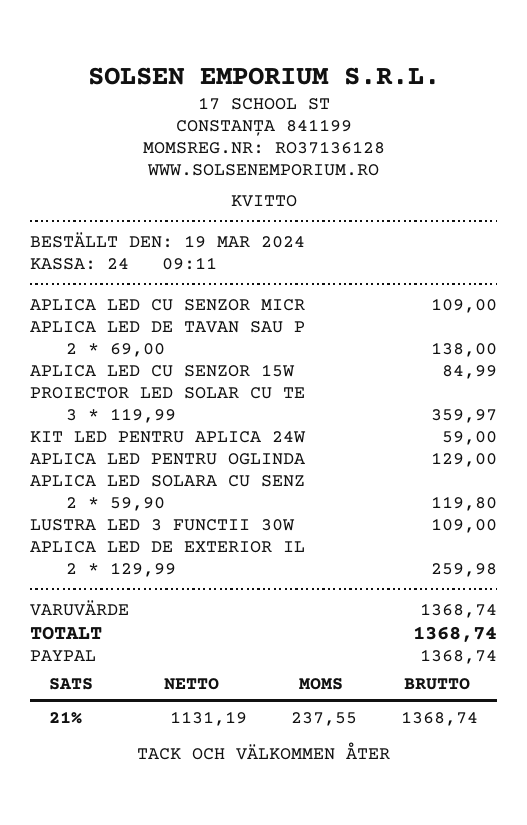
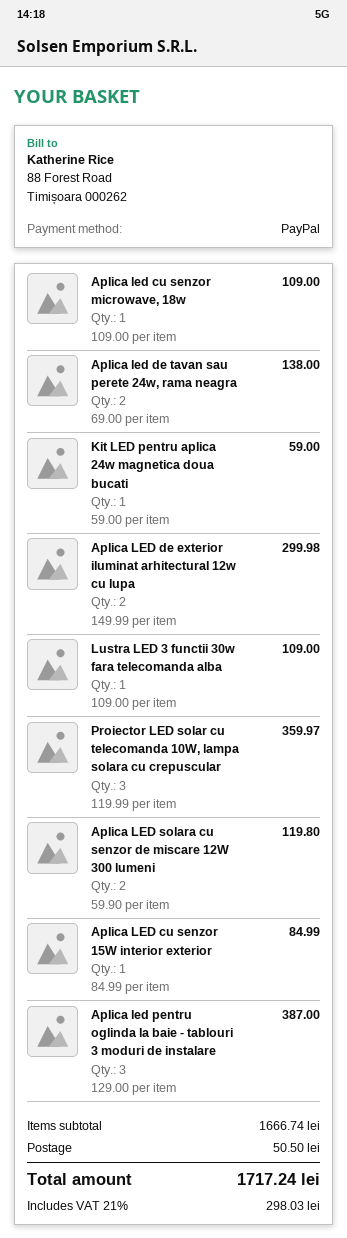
APLICA LED PENTRU OGLINDA: 1 x 129.00 = 129.00 -> 3 x 129.00 = 387.00
APLICA LED DE EXTERIOR IL: 2 x 129.99 = 259.98 -> 2 x 149.99 = 299.98
subtotal: 1368.74 -> 1666.74
shipping: none -> 50.50
tax: 21% = 237.55 -> 21% = 298.03
total: 1368.74 -> 1717.24

